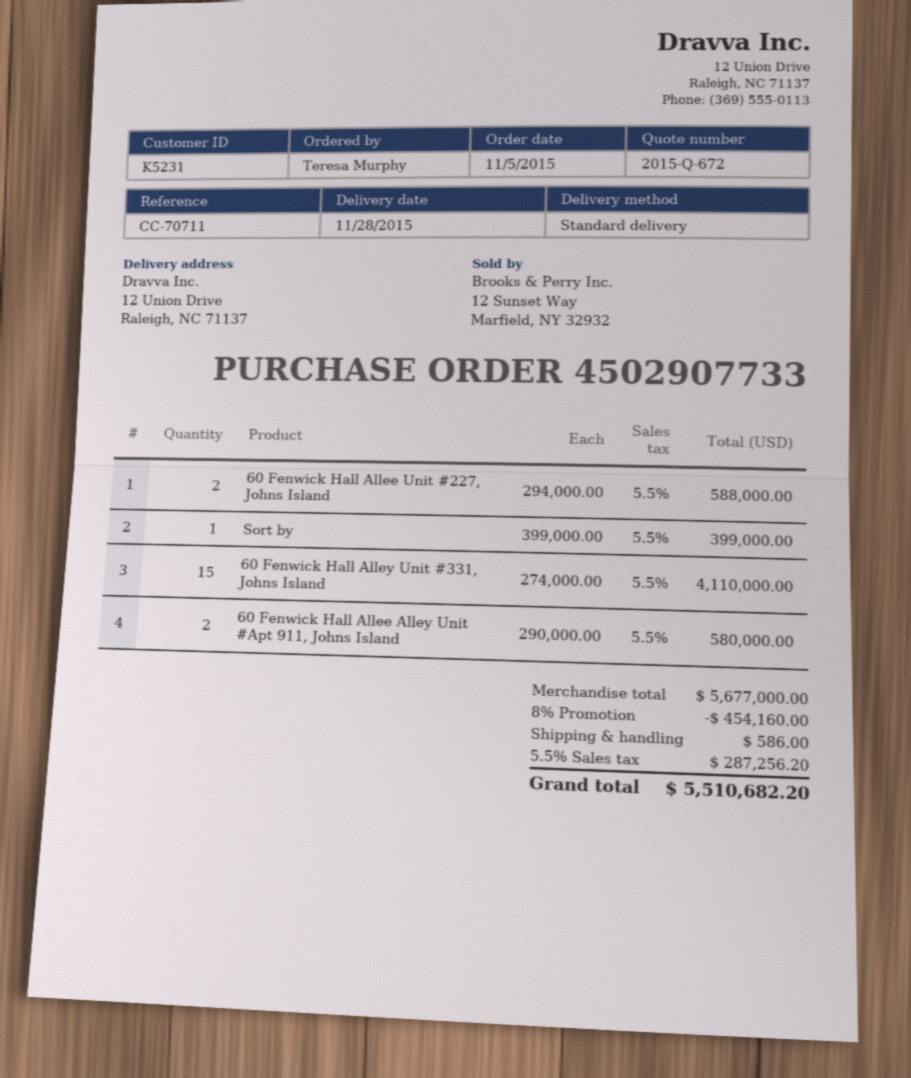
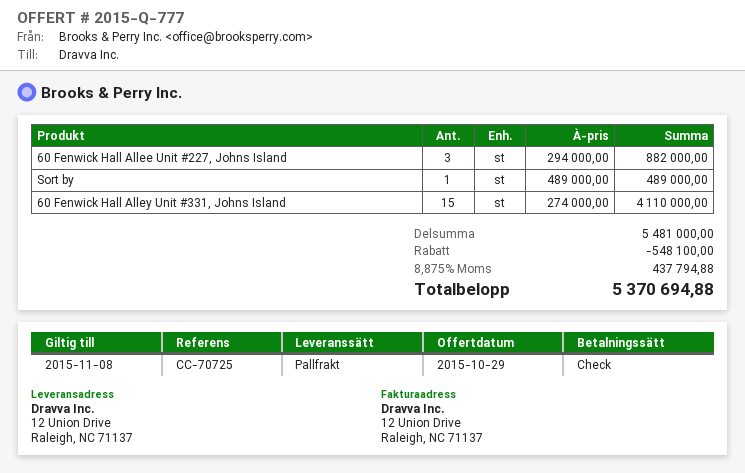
quote number: 2015-Q-672 -> 2015-Q-777
reference: CC-70711 -> CC-70725
shipping method: standard -> pallet freight
60 Fenwick Hall Allee Unit #227, Johns Island: 2 x 294000.00 = 588000.00 -> 3 x 294000.00 = 882000.00
Sort by: 1 x 399000.00 = 399000.00 -> 1 x 489000.00 = 489000.00
60 Fenwick Hall Allee Alley Unit #Apt 911, Johns Island: 2 x 290000.00 = 580000.00 -> none
subtotal: 5677000.00 -> 5481000.00
discount: 454160.00 -> 548100.00
shipping: 586.00 -> none
tax: 5.5% = 287256.20 -> 8.875% = 437794.88
total: 5510682.20 -> 5370694.88

